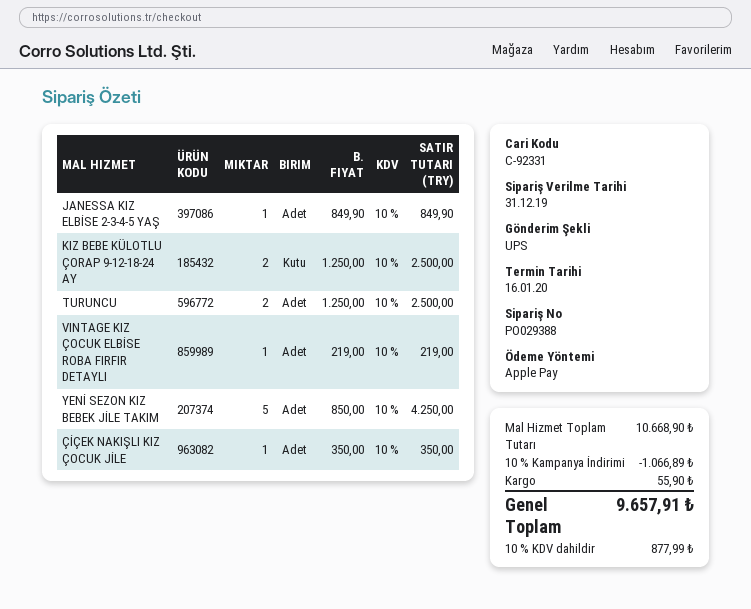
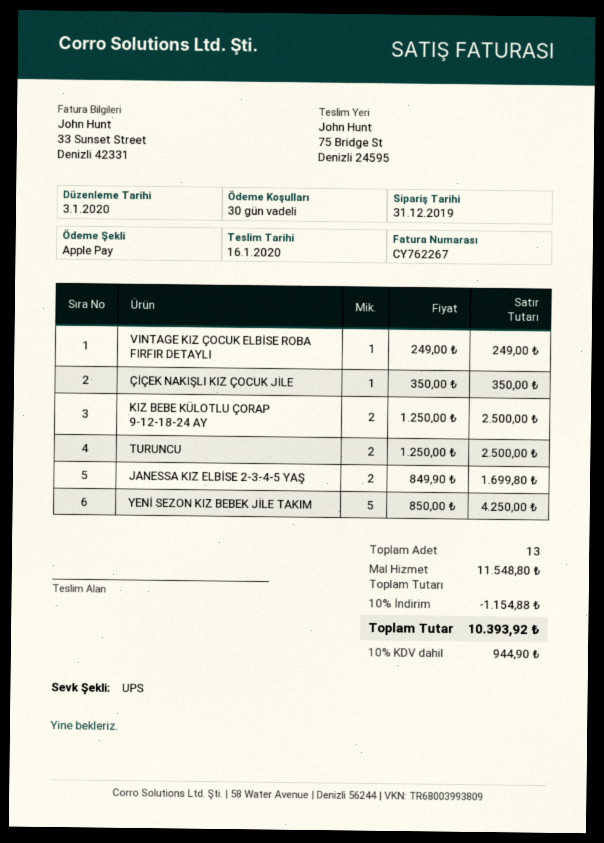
JANESSA KIZ ELBİSE 2-3-4-5 YAŞ: 1 x 849.90 = 849.90 -> 2 x 849.90 = 1699.80
VINTAGE KIZ ÇOCUK ELBİSE ROBA FIRFIR DETAYLI: 1 x 219.00 = 219.00 -> 1 x 249.00 = 249.00
subtotal: 10668.90 -> 11548.80
discount: 10% = 1066.89 -> 10% = 1154.88
shipping: 55.90 -> none
tax: 10% = 877.99 -> 10% = 944.90
total: 9657.91 -> 10393.92

